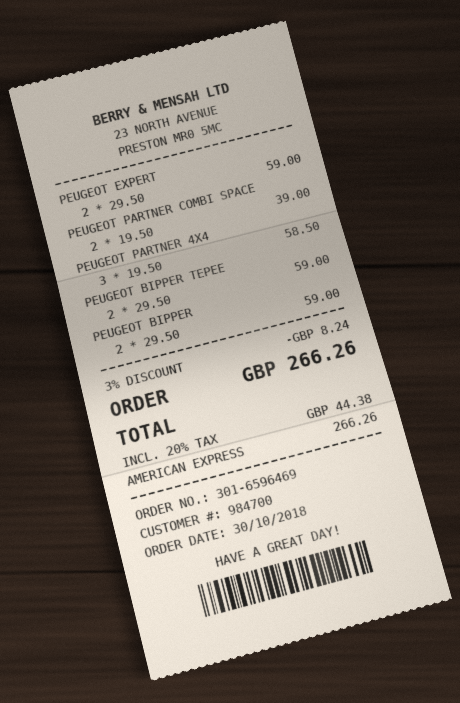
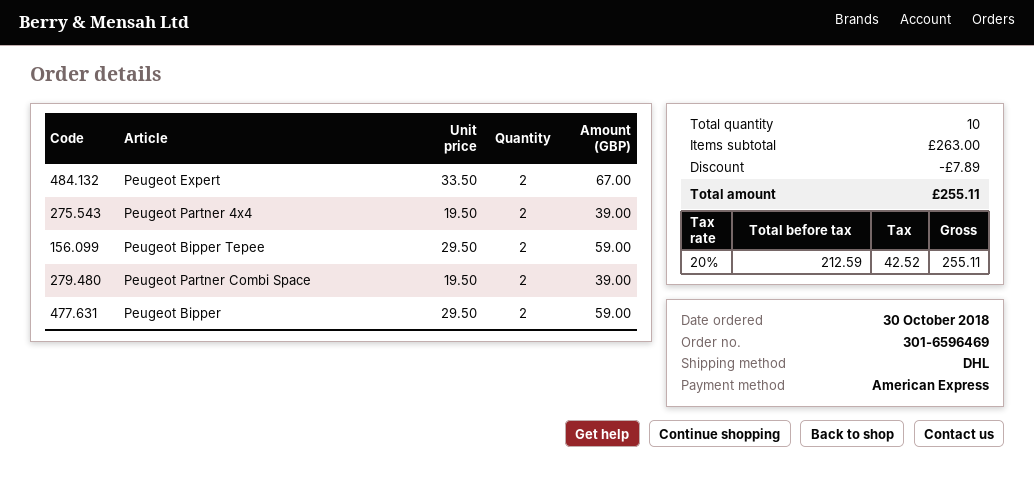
PEUGEOT EXPERT: 2 x 29.50 = 59.00 -> 2 x 33.50 = 67.00
PEUGEOT PARTNER 4X4: 3 x 19.50 = 58.50 -> 2 x 19.50 = 39.00
discount: 8.24 -> 7.89
tax: 20% = 44.38 -> 20% = 42.52
total: 266.26 -> 255.11

